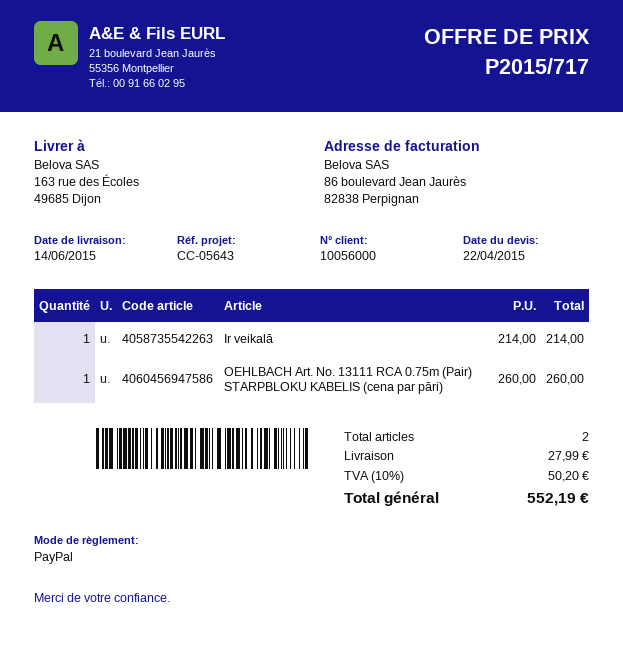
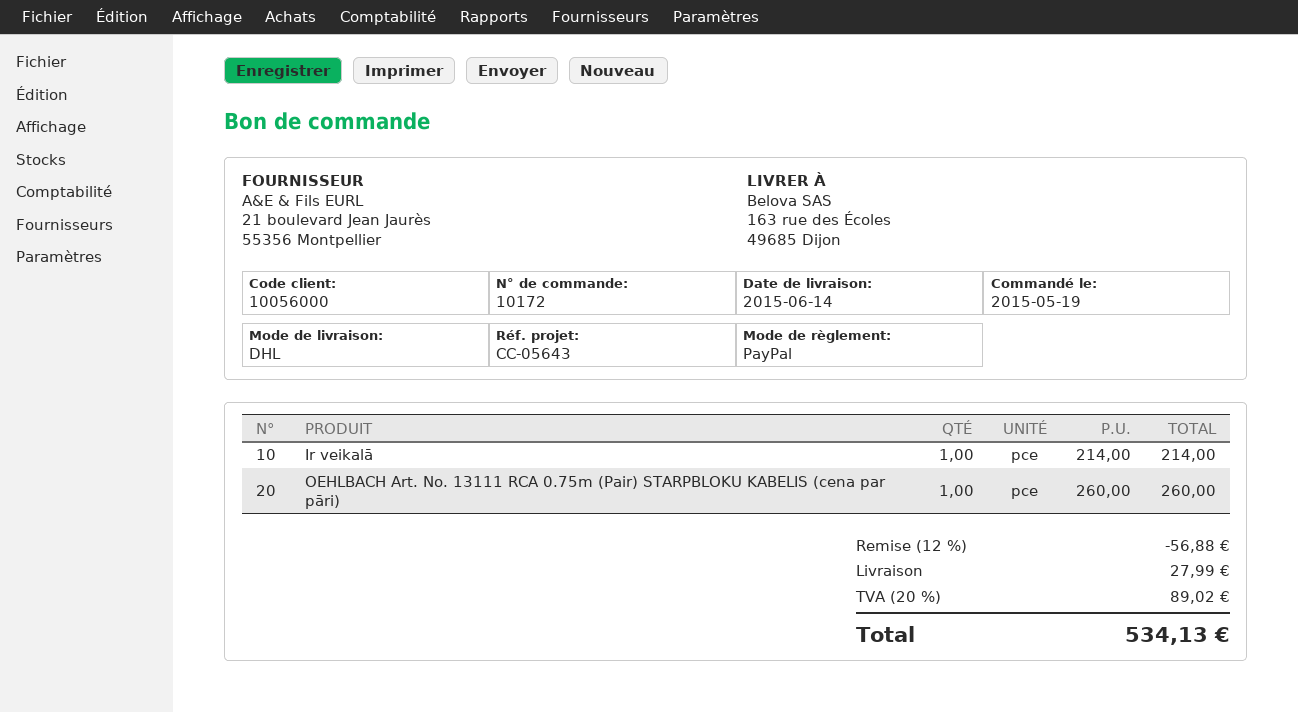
discount: none -> 12% = 56.88
tax: 10% = 50.20 -> 20% = 89.02
total: 552.19 -> 534.13

